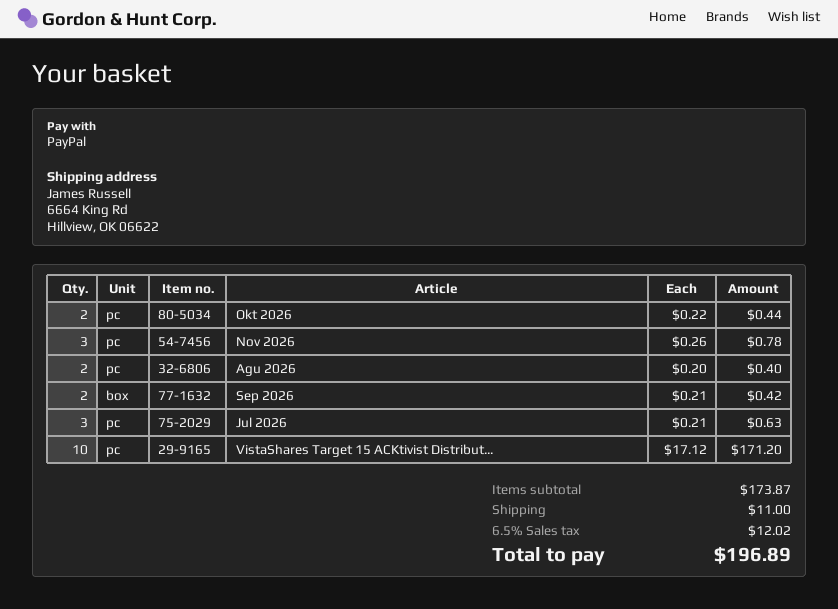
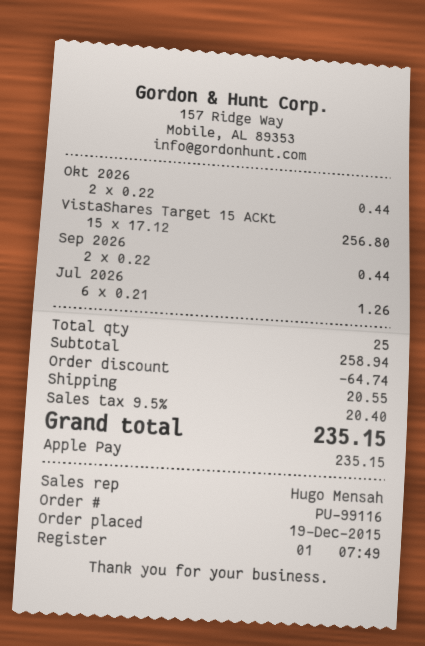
payment method: PayPal -> Apple Pay
Nov 2026: 3 x 0.26 = 0.78 -> none
Agu 2026: 2 x 0.20 = 0.40 -> none
Sep 2026: 2 x 0.21 = 0.42 -> 2 x 0.22 = 0.44
Jul 2026: 3 x 0.21 = 0.63 -> 6 x 0.21 = 1.26
VistaShares Target 15 ACKtivist Distribut...: 10 x 17.12 = 171.20 -> 15 x 17.12 = 256.80
subtotal: 173.87 -> 258.94
discount: none -> 64.74
shipping: 11.00 -> 20.55
tax: 6.5% = 12.02 -> 9.5% = 20.40
total: 196.89 -> 235.15

